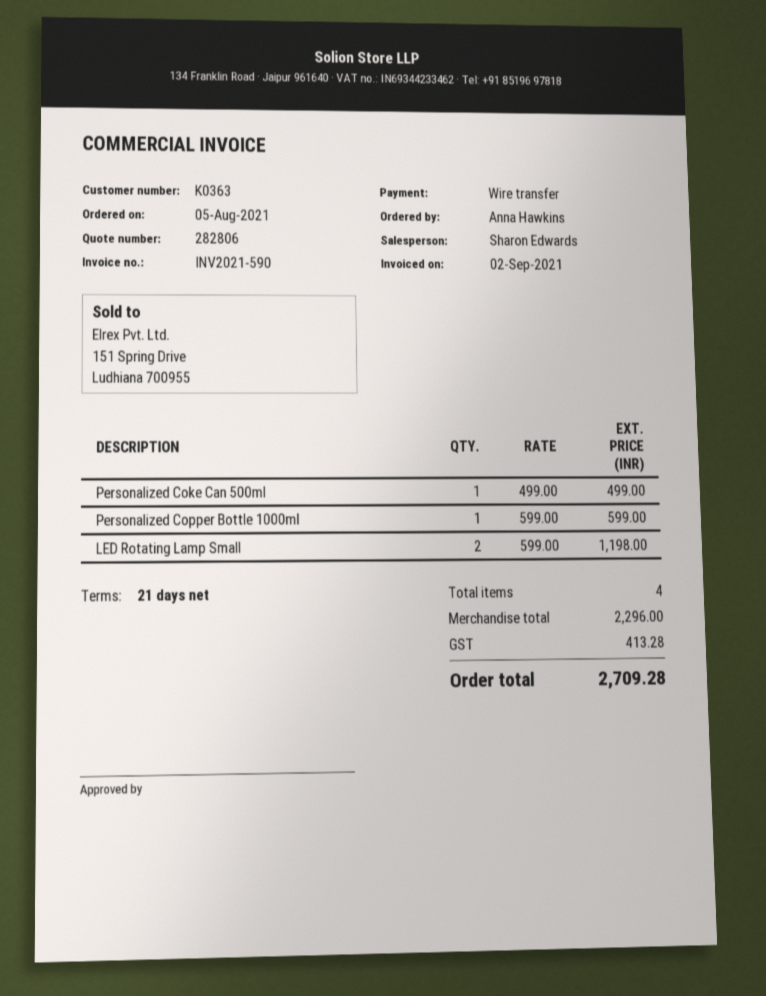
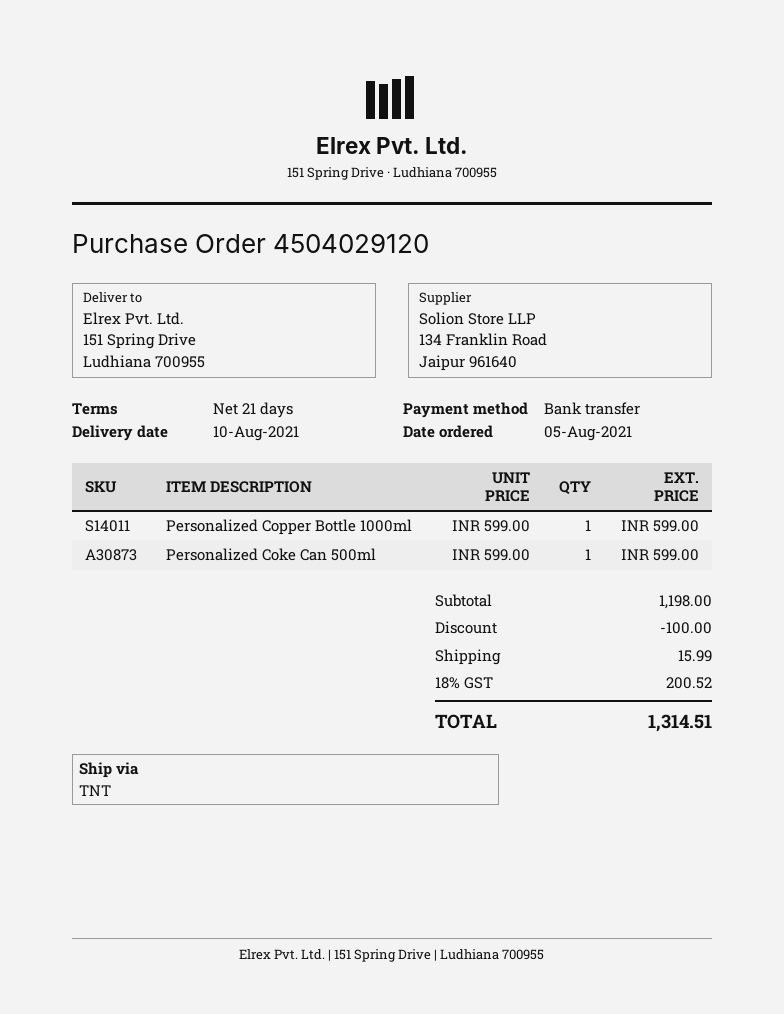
Personalized Coke Can 500ml: 1 x 499.00 = 499.00 -> 1 x 599.00 = 599.00
LED Rotating Lamp Small: 2 x 599.00 = 1198.00 -> none
subtotal: 2296.00 -> 1198.00
discount: none -> 100.00
shipping: none -> 15.99
tax: 413.28 -> 200.52
total: 2709.28 -> 1314.51

